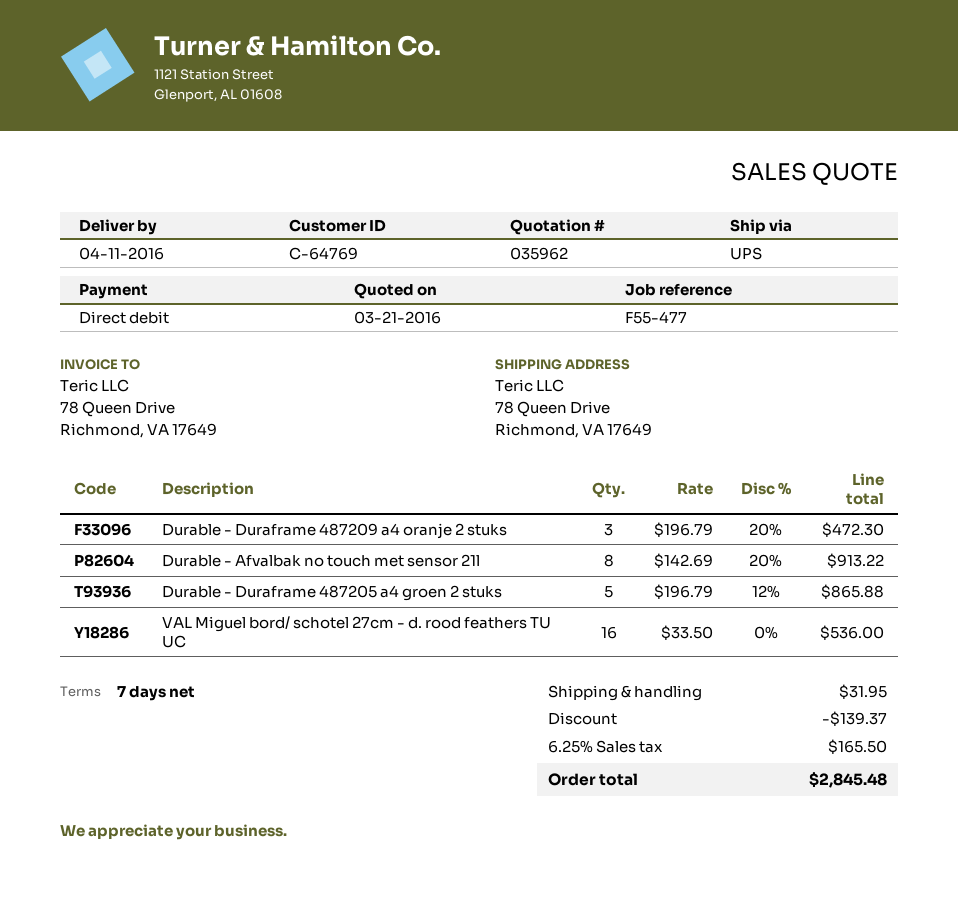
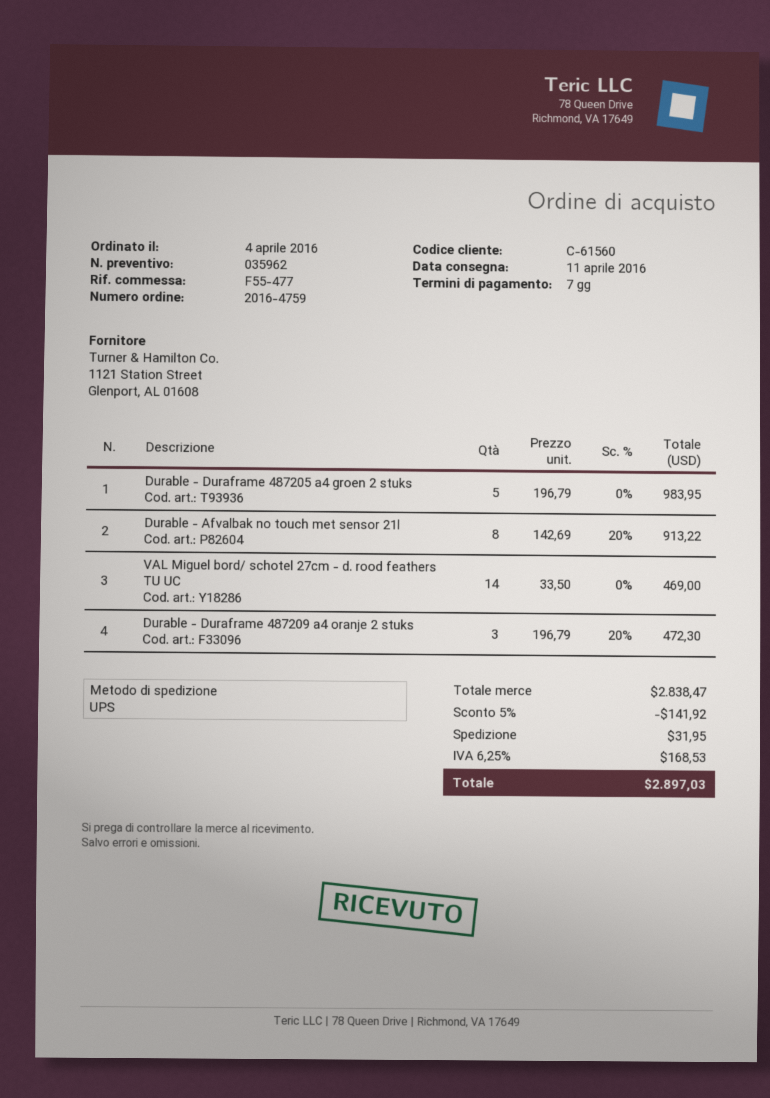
customer number: C-64769 -> C-61560
Durable - Duraframe 487205 a4 groen 2 stuks: 5 x 196.79 - 12% = 865.88 -> 5 x 196.79 = 983.95
VAL Miguel bord/ schotel 27cm - d. rood feathers TU UC: 16 x 33.50 = 536.00 -> 14 x 33.50 = 469.00
discount: 139.37 -> 141.92
tax: 6.25% = 165.50 -> 6.25% = 168.53
total: 2845.48 -> 2897.03

